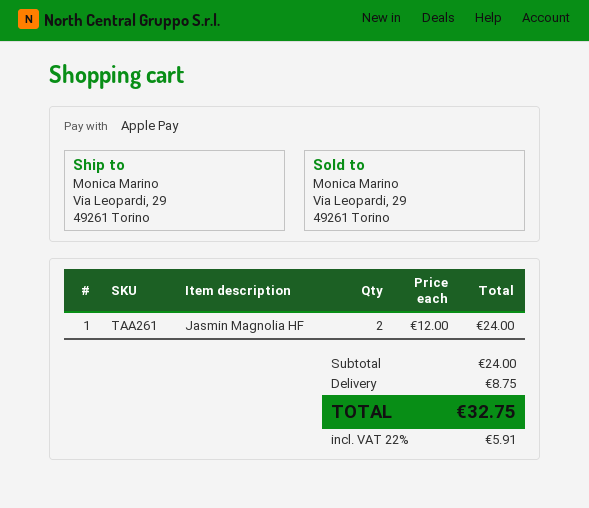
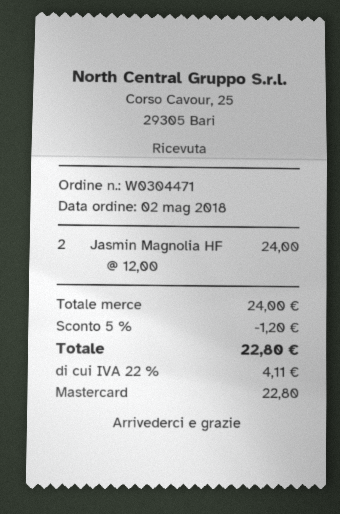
payment method: Apple Pay -> Mastercard
discount: none -> 5% = 1.20
shipping: 8.75 -> none
tax: 22% = 5.91 -> 22% = 4.11
total: 32.75 -> 22.80

